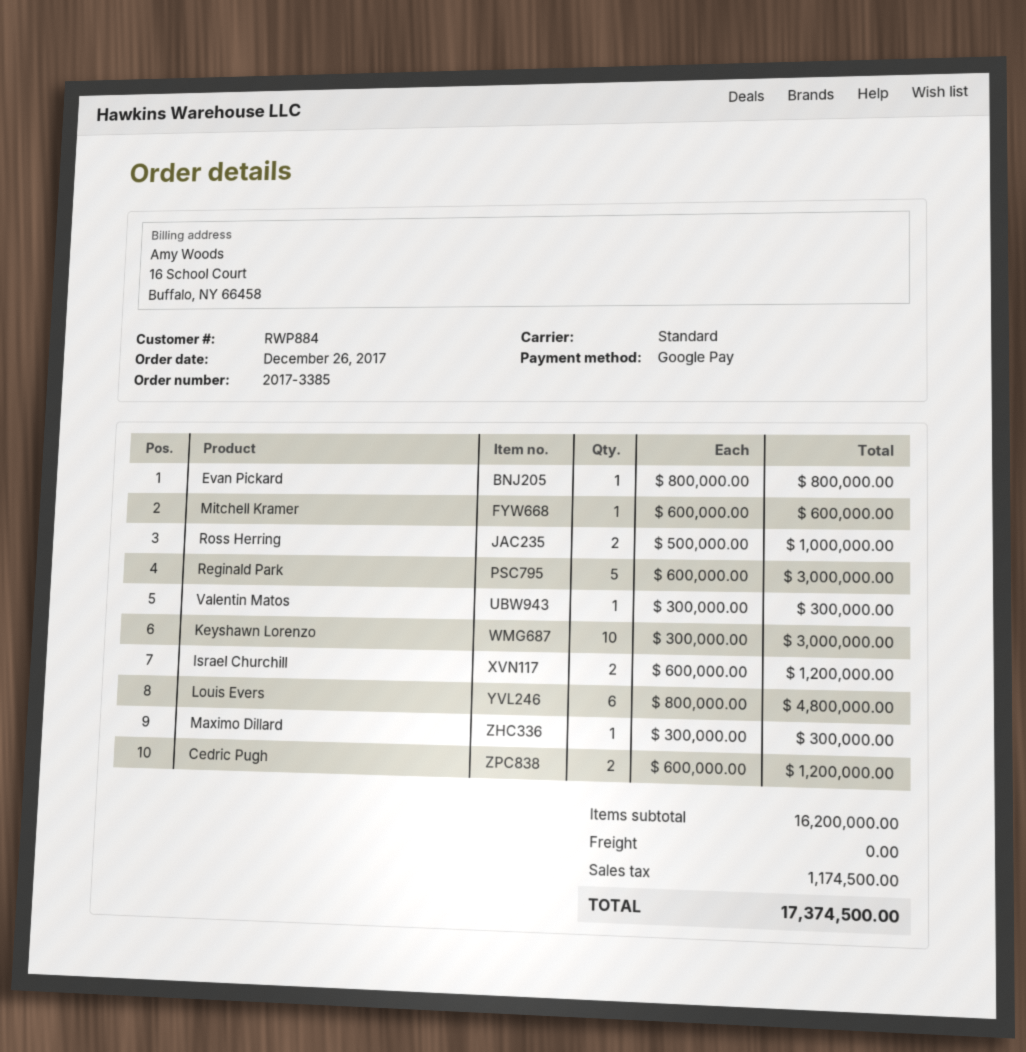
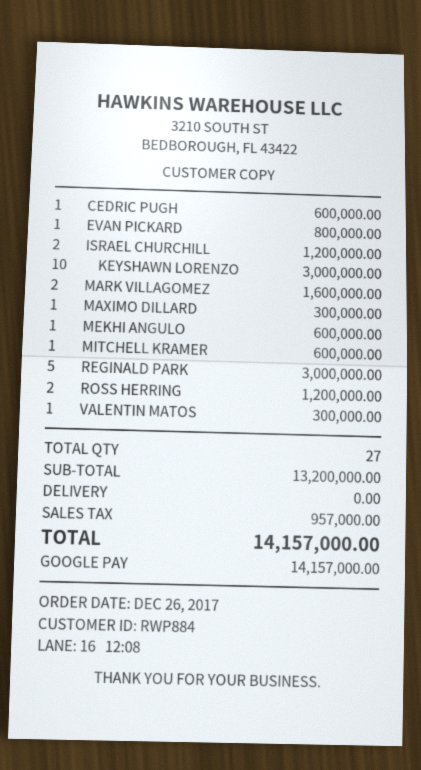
Ross Herring: 2 for 1000000.00 -> 2 for 1200000.00
Louis Evers: 6 for 4800000.00 -> none
Cedric Pugh: 2 for 1200000.00 -> 1 for 600000.00
MARK VILLAGOMEZ: none -> 2 for 1600000.00
MEKHI ANGULO: none -> 1 for 600000.00
subtotal: 16200000.00 -> 13200000.00
tax: 1174500.00 -> 957000.00
total: 17374500.00 -> 14157000.00

